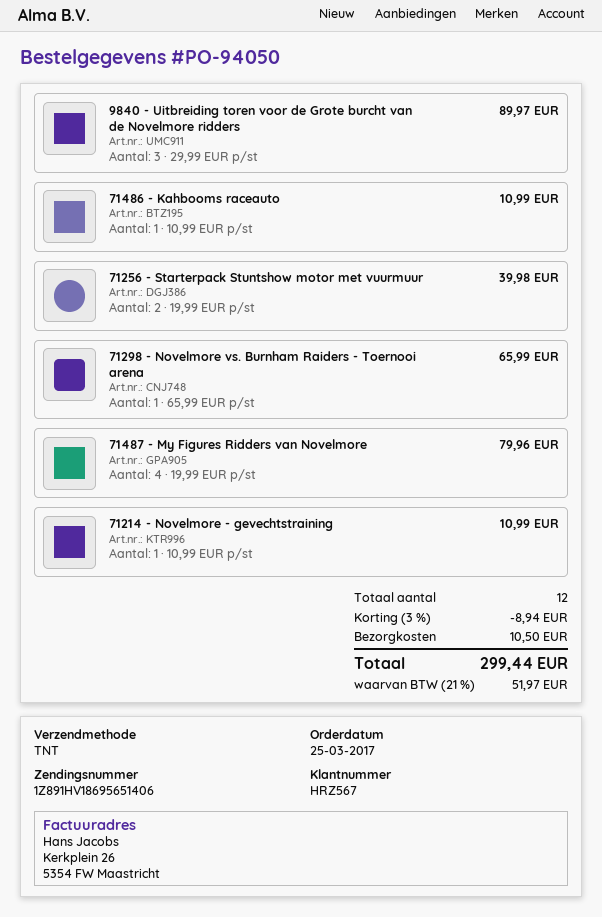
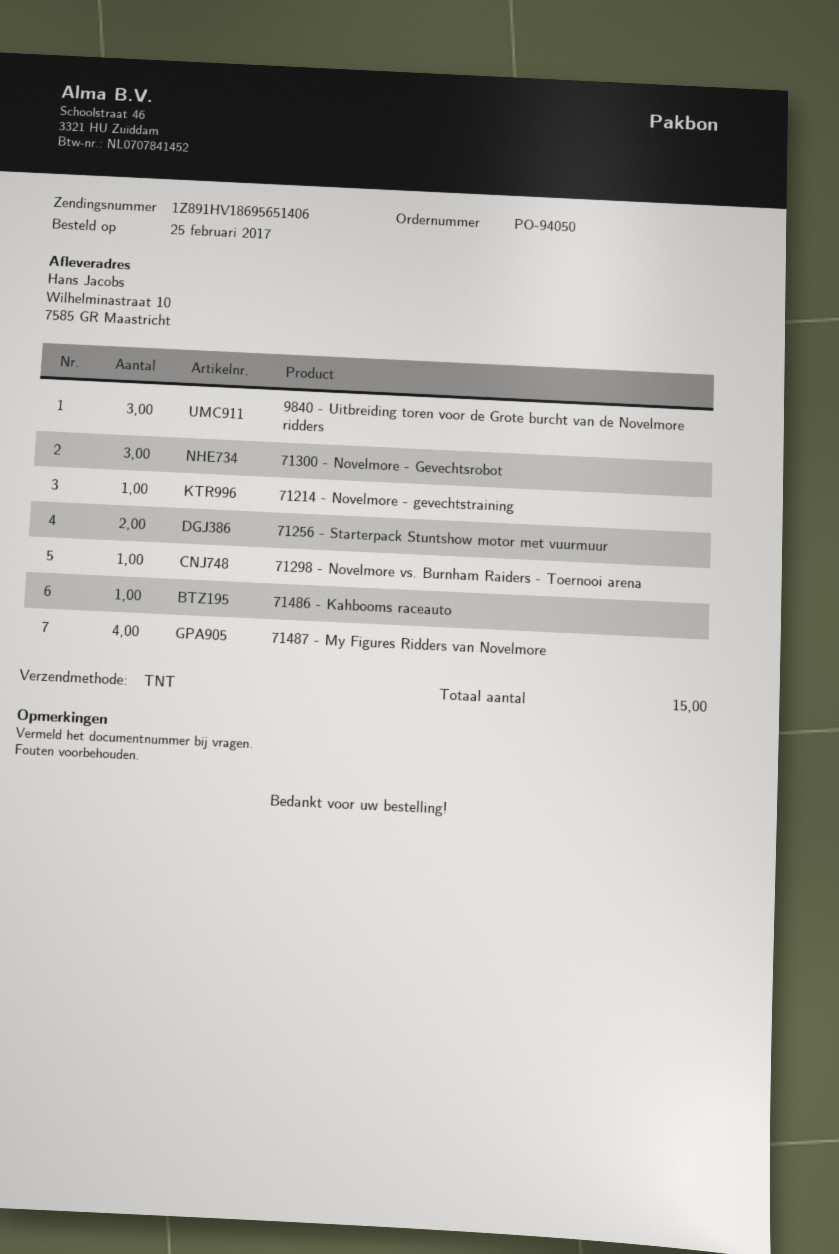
order date: 2017-03-25 -> 2017-02-25
71300 - Novelmore - Gevechtsrobot: none -> 3
total quantity: 12 -> 15

